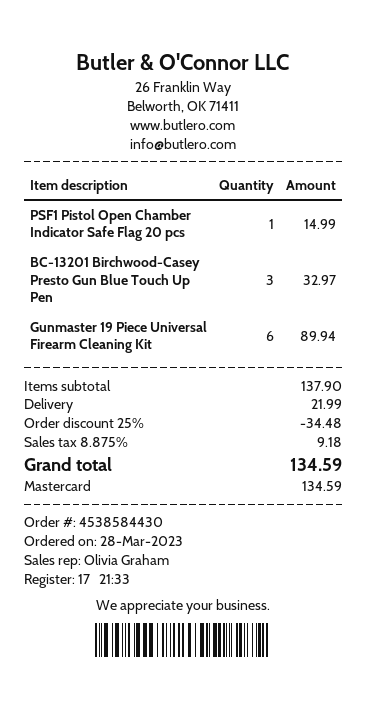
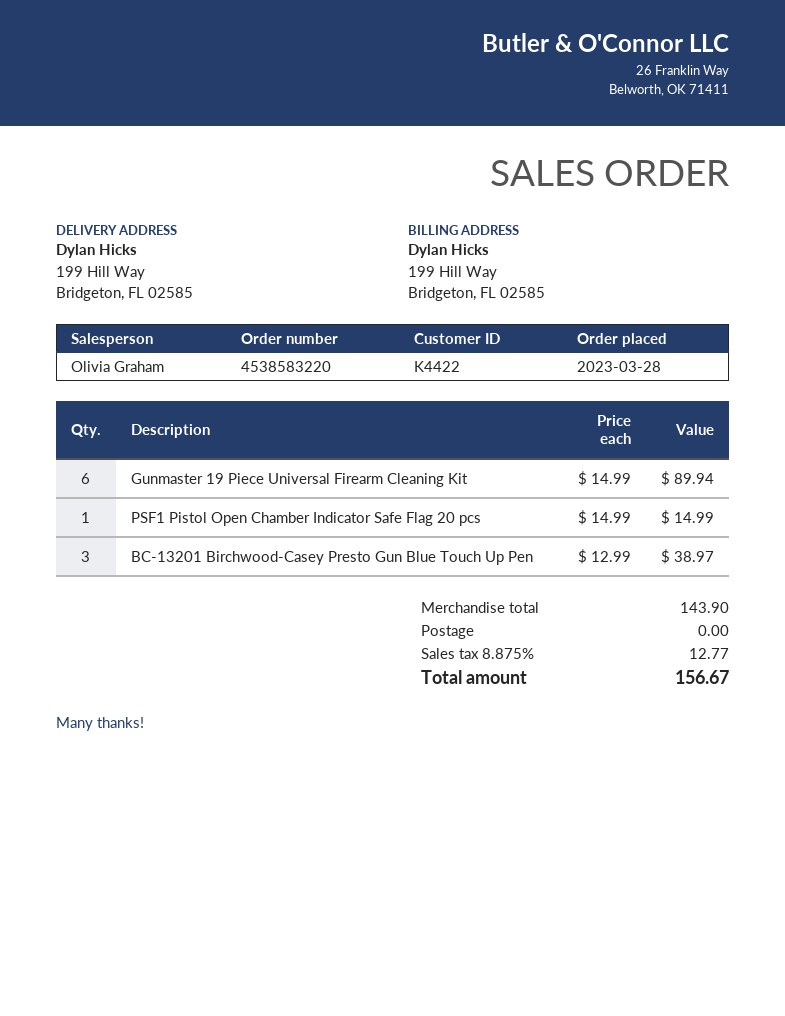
order number: 4538584430 -> 4538583220
BC-13201 Birchwood-Casey Presto Gun Blue Touch Up Pen: 3 for 32.97 -> 3 for 38.97
subtotal: 137.90 -> 143.90
discount: 25% = 34.48 -> none
shipping: 21.99 -> 0.00
tax: 8.875% = 9.18 -> 8.875% = 12.77
total: 134.59 -> 156.67

